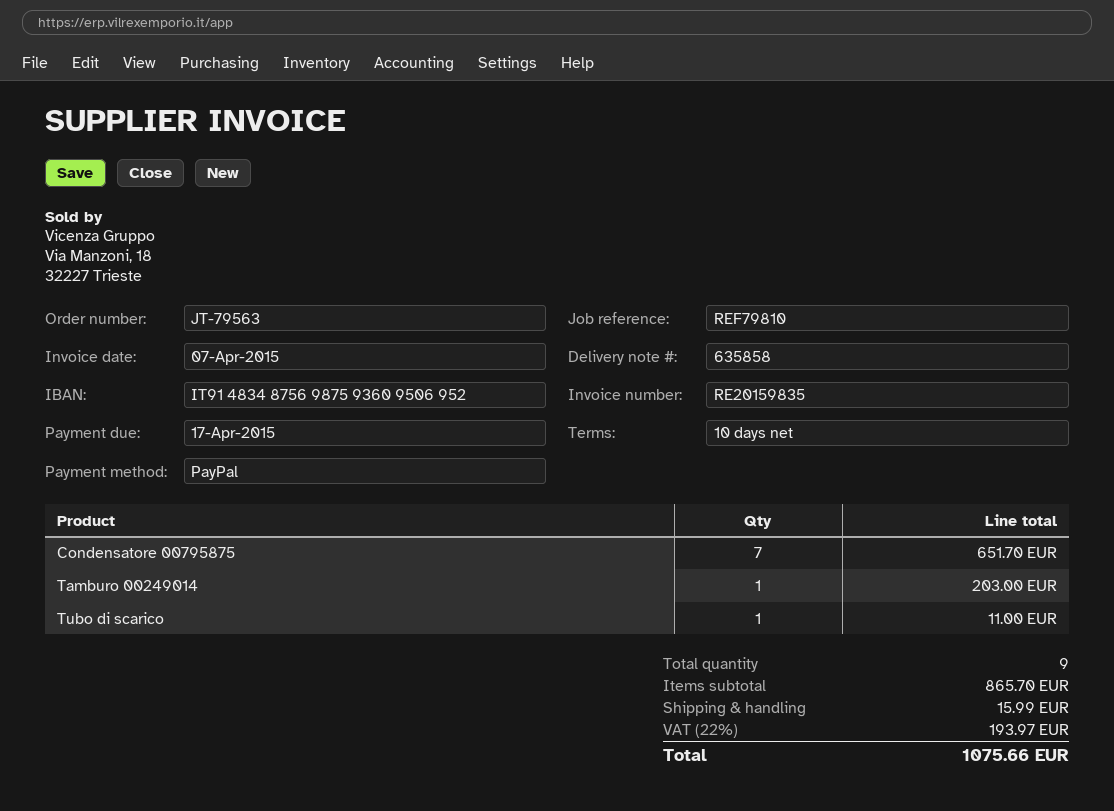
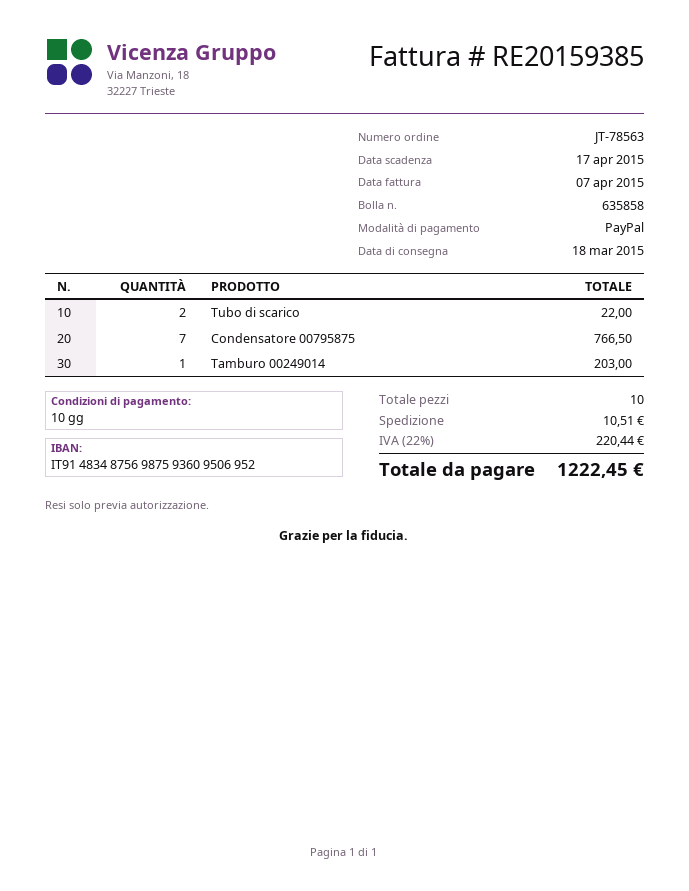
order number: JT-79563 -> JT-78563
invoice number: RE20159835 -> RE20159385
Condensatore 00795875: 7 for 651.70 -> 7 for 766.50
Tubo di scarico: 1 for 11.00 -> 2 for 22.00
total quantity: 9 -> 10
shipping: 15.99 -> 10.51
tax: 22% = 193.97 -> 22% = 220.44
total: 1075.66 -> 1222.45

